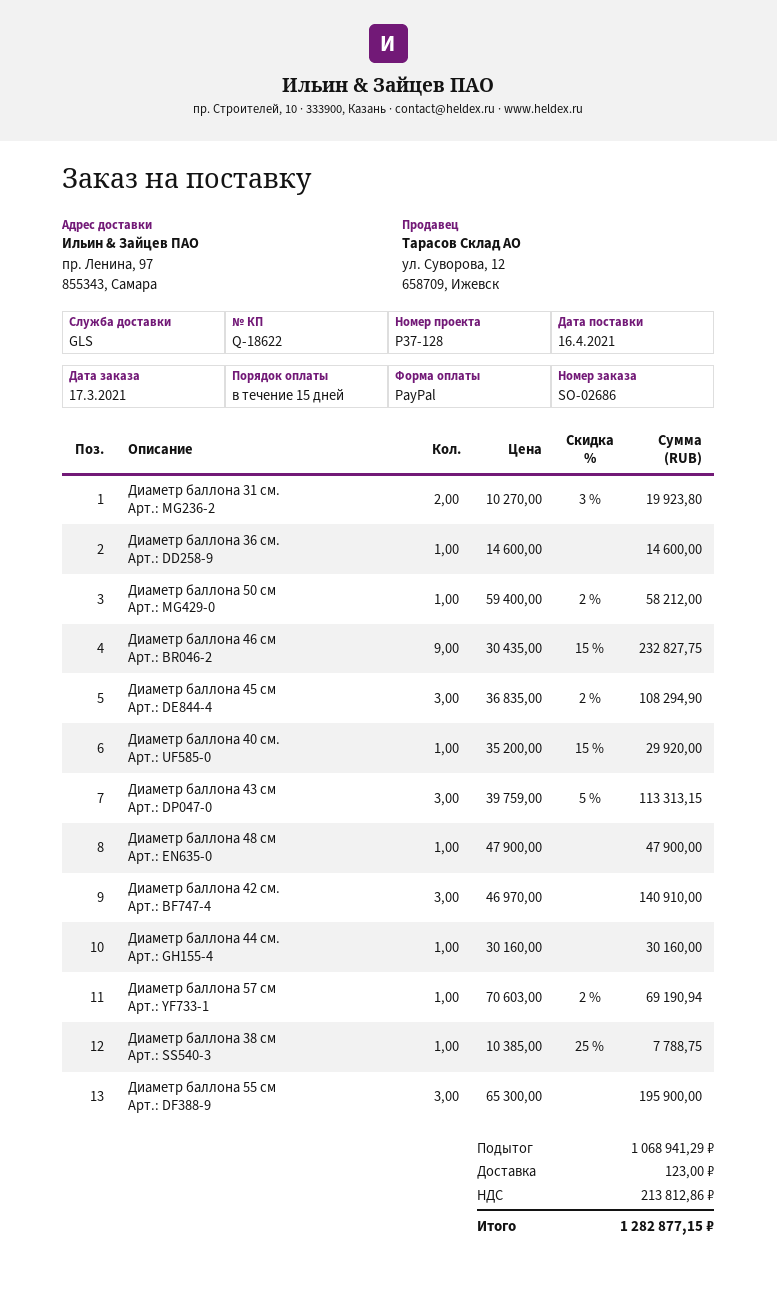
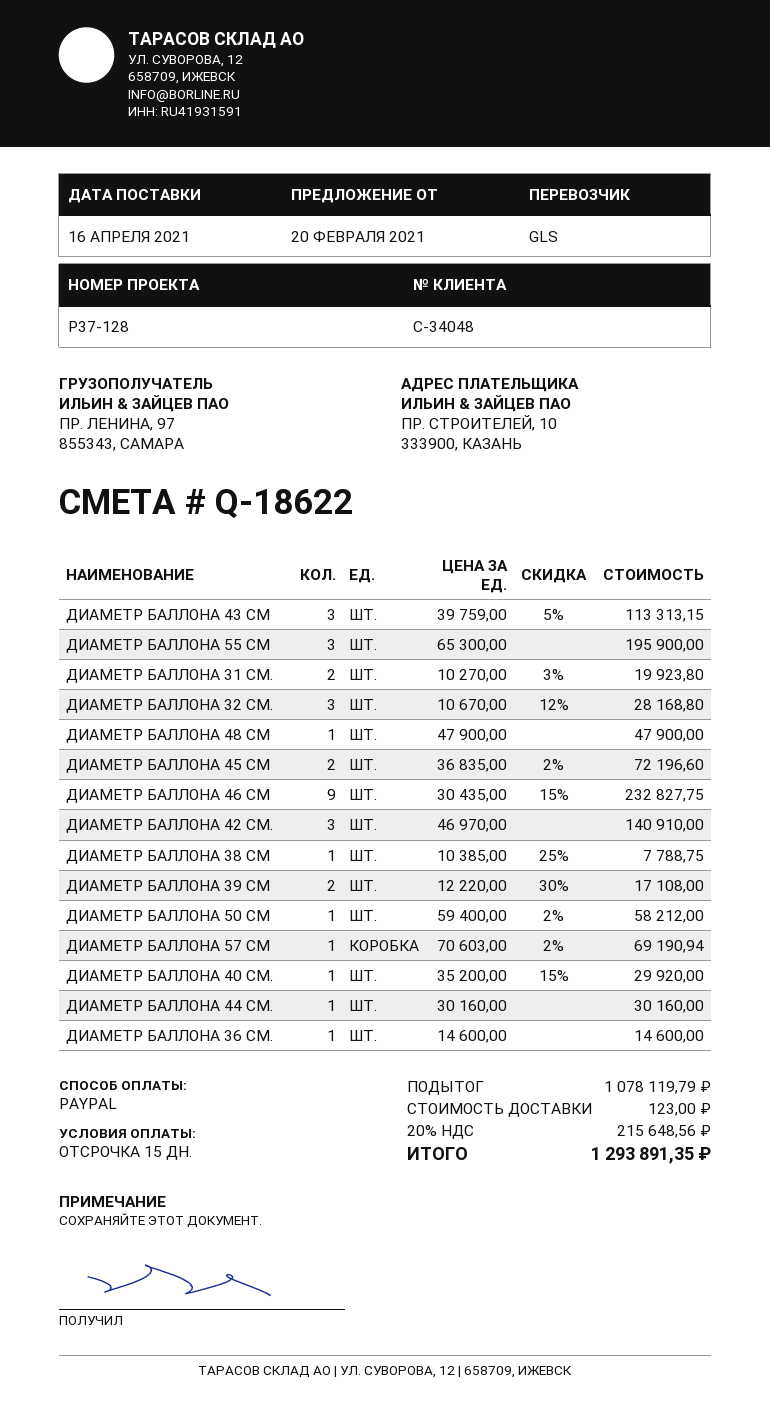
Диаметр баллона 45 см: 3 x 36835.00 - 2% = 108294.90 -> 2 x 36835.00 - 2% = 72196.60
ДИАМЕТР БАЛЛОНА 32 СМ.: none -> 3 x 10670.00 - 12% = 28168.80
ДИАМЕТР БАЛЛОНА 39 СМ: none -> 2 x 12220.00 - 30% = 17108.00
subtotal: 1068941.29 -> 1078119.79
tax: 213812.86 -> 215648.56
total: 1282877.15 -> 1293891.35

